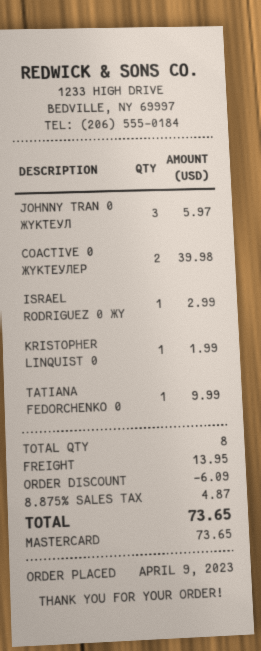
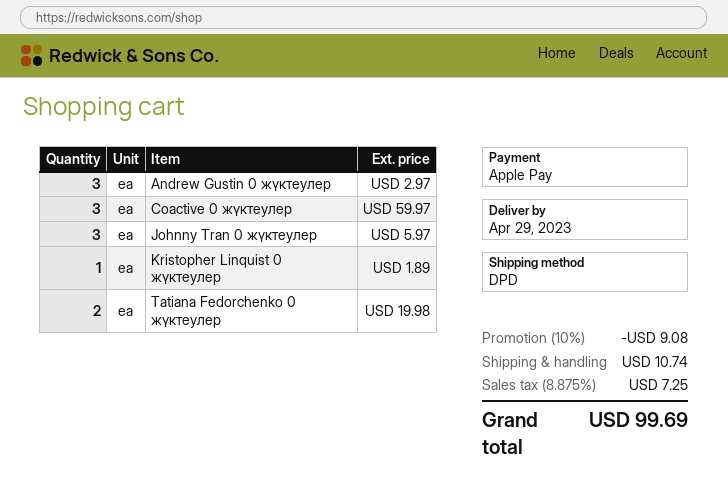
payment method: Mastercard -> Apple Pay
COACTIVE 0 ЖҮКТЕУЛЕР: 2 for 39.98 -> 3 for 59.97
ISRAEL RODRIGUEZ 0 ЖҮ: 1 for 2.99 -> none
KRISTOPHER LINQUIST 0: 1 for 1.99 -> 1 for 1.89
TATIANA FEDORCHENKO 0: 1 for 9.99 -> 2 for 19.98
Andrew Gustin 0 жүктеулер: none -> 3 for 2.97
discount: 6.09 -> 9.08
shipping: 13.95 -> 10.74
tax: 8.875% = 4.87 -> 8.875% = 7.25
total: 73.65 -> 99.69

